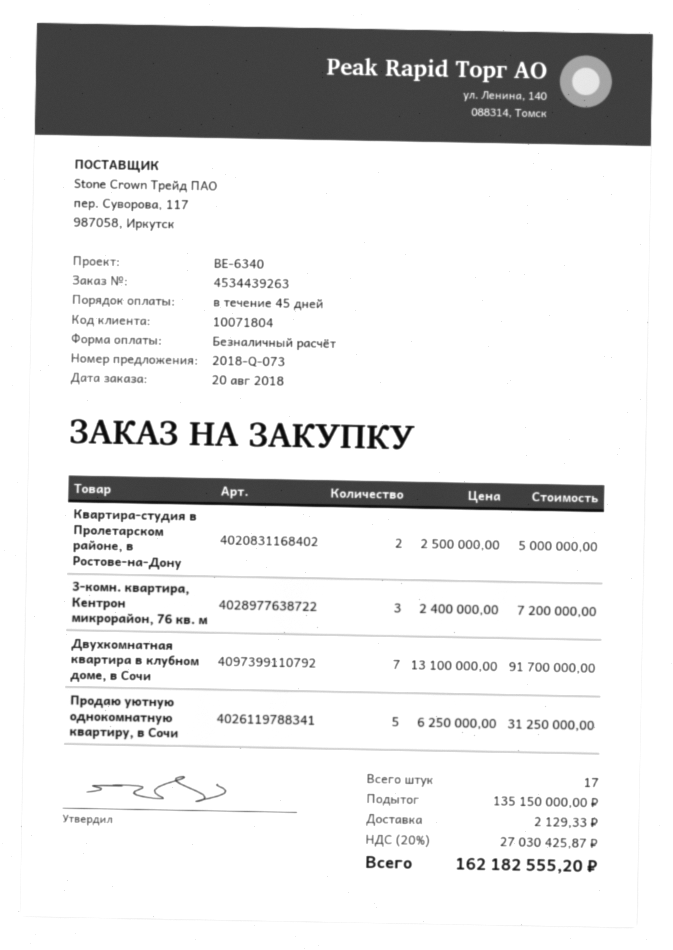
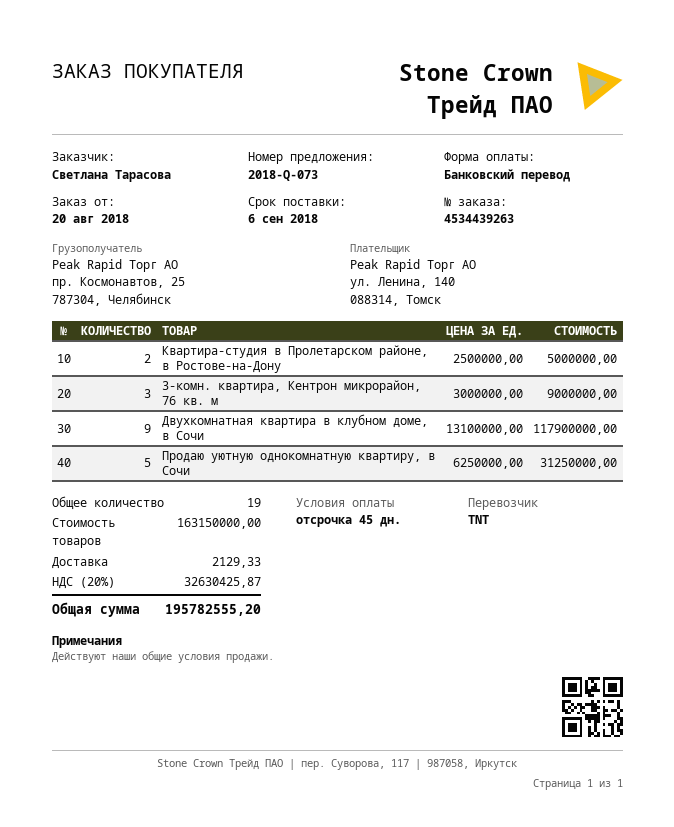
3-комн. квартира, Кентрон микрорайон, 76 кв. м: 3 x 2400000.00 = 7200000.00 -> 3 x 3000000.00 = 9000000.00
Двухкомнатная квартира в клубном доме, в Сочи: 7 x 13100000.00 = 91700000.00 -> 9 x 13100000.00 = 117900000.00
total quantity: 17 -> 19
subtotal: 135150000.00 -> 163150000.00
tax: 20% = 27030425.87 -> 20% = 32630425.87
total: 162182555.20 -> 195782555.20

